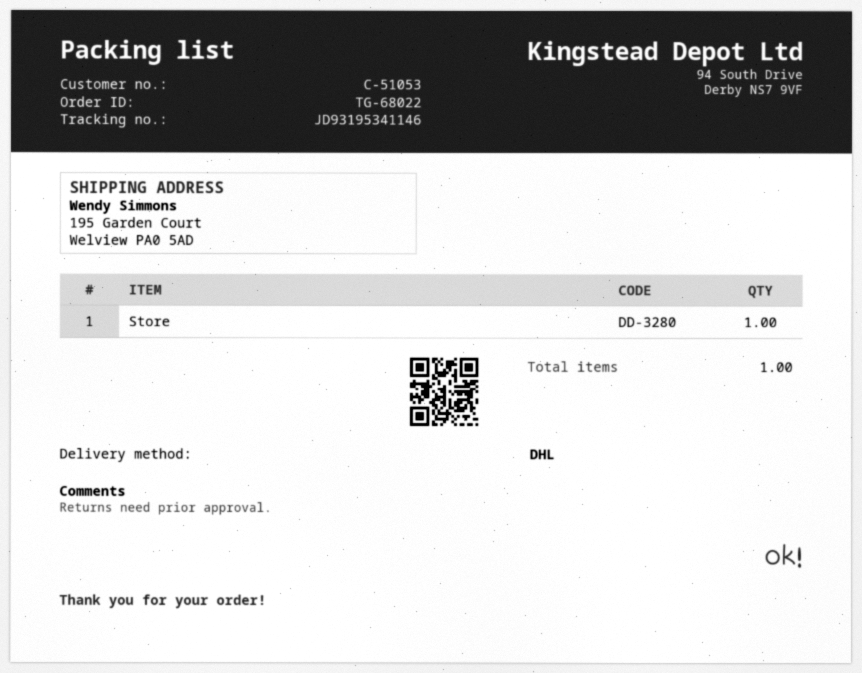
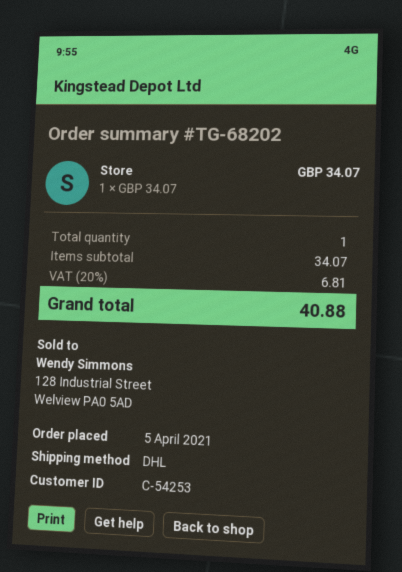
order number: TG-68022 -> TG-68202
customer number: C-51053 -> C-54253

